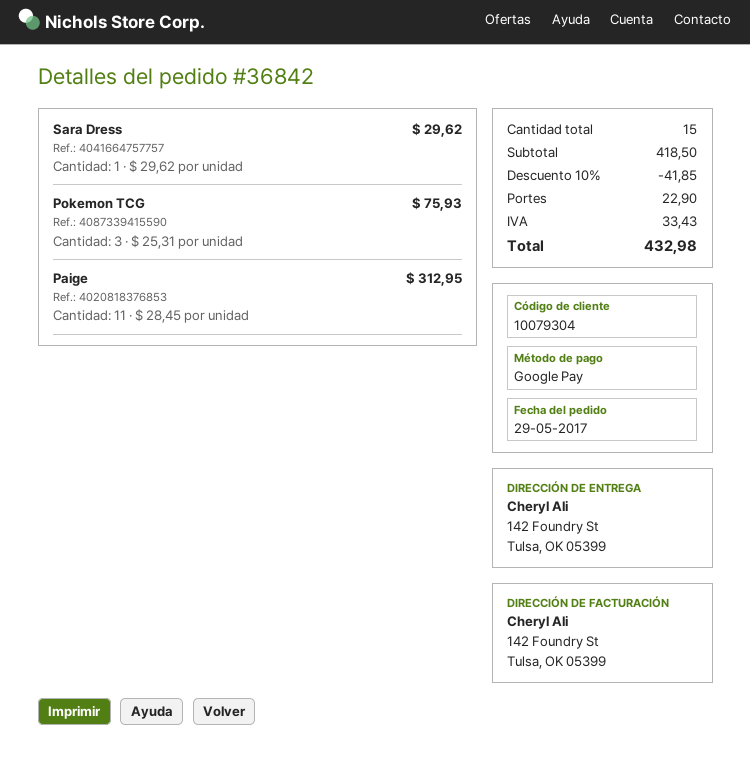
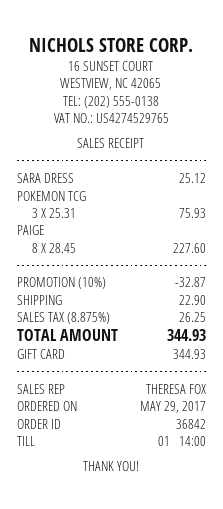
payment method: Google Pay -> gift card
Sara Dress: 1 x 29.62 = 29.62 -> 1 x 25.12 = 25.12
Paige: 11 x 28.45 = 312.95 -> 8 x 28.45 = 227.60
discount: 10% = 41.85 -> 10% = 32.87
tax: 33.43 -> 26.25
total: 432.98 -> 344.93

